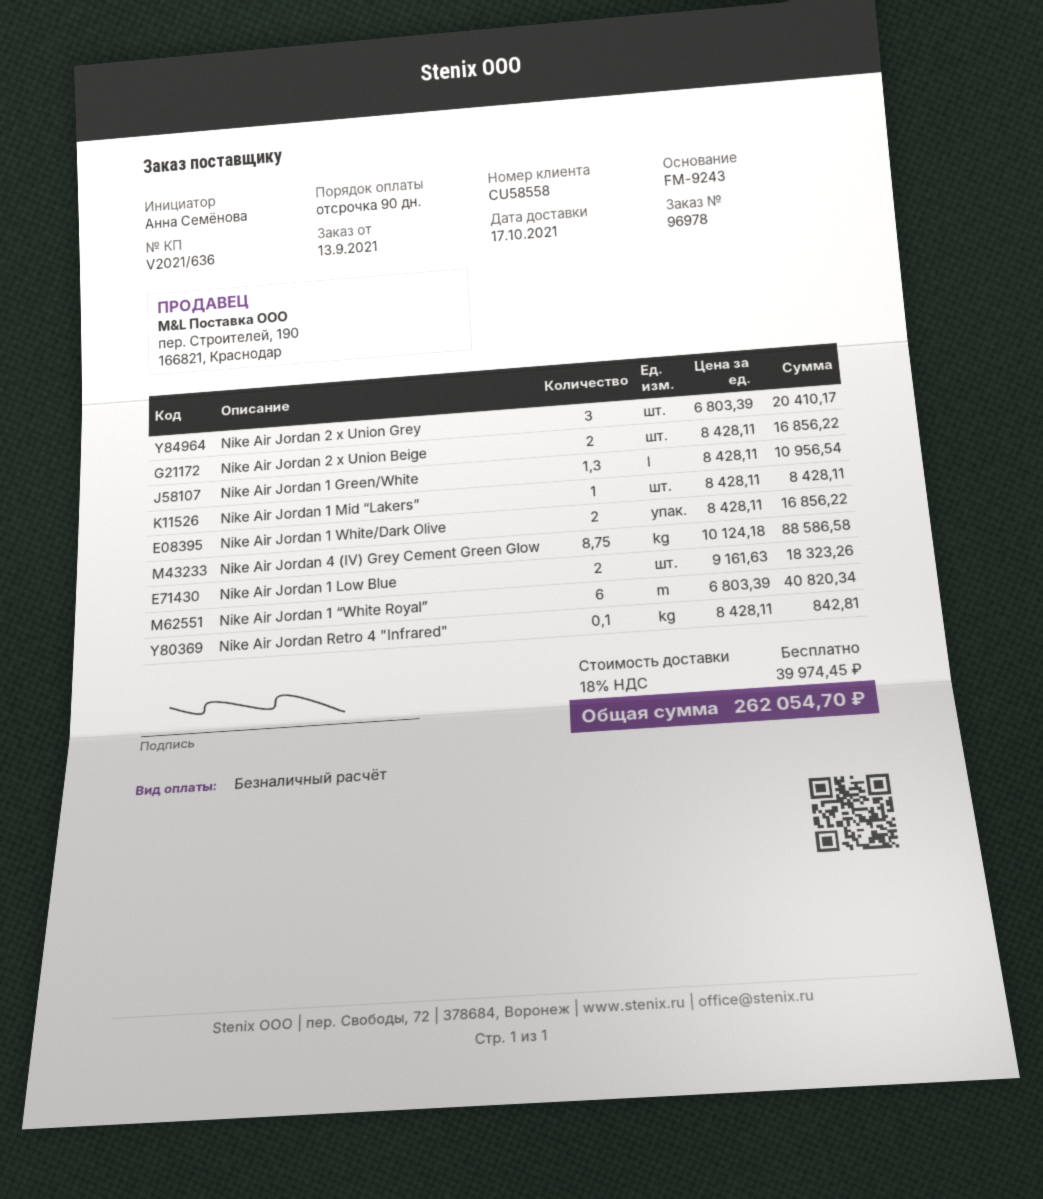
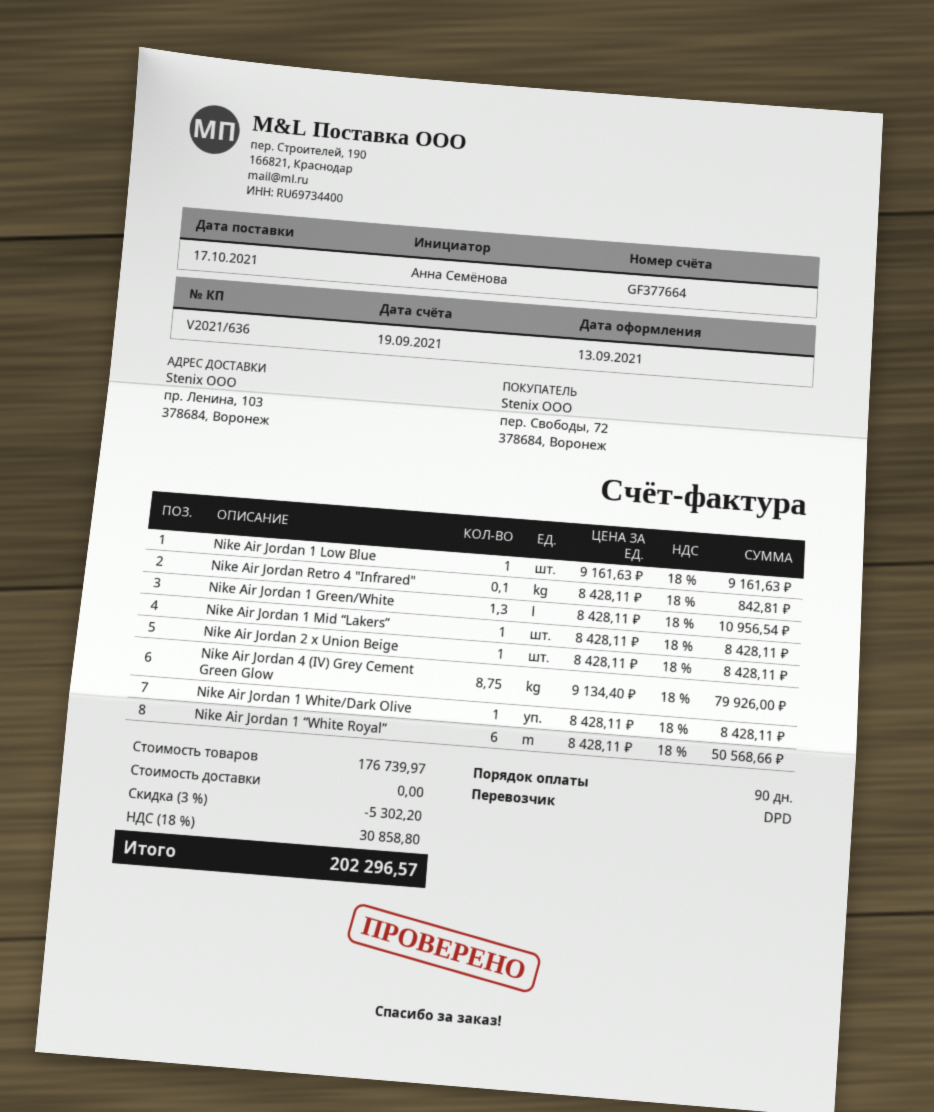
Nike Air Jordan 2 x Union Grey: 3 x 6803.39 = 20410.17 -> none
Nike Air Jordan 2 x Union Beige: 2 x 8428.11 = 16856.22 -> 1 x 8428.11 = 8428.11
Nike Air Jordan 1 White/Dark Olive: 2 x 8428.11 = 16856.22 -> 1 x 8428.11 = 8428.11
Nike Air Jordan 4 (IV) Grey Cement Green Glow: 8.75 x 10124.18 = 88586.58 -> 8.75 x 9134.40 = 79926.00
Nike Air Jordan 1 Low Blue: 2 x 9161.63 = 18323.26 -> 1 x 9161.63 = 9161.63
Nike Air Jordan 1 “White Royal”: 6 x 6803.39 = 40820.34 -> 6 x 8428.11 = 50568.66
discount: none -> 3% = 5302.20
tax: 18% = 39974.45 -> 18% = 30858.80
total: 262054.70 -> 202296.57

